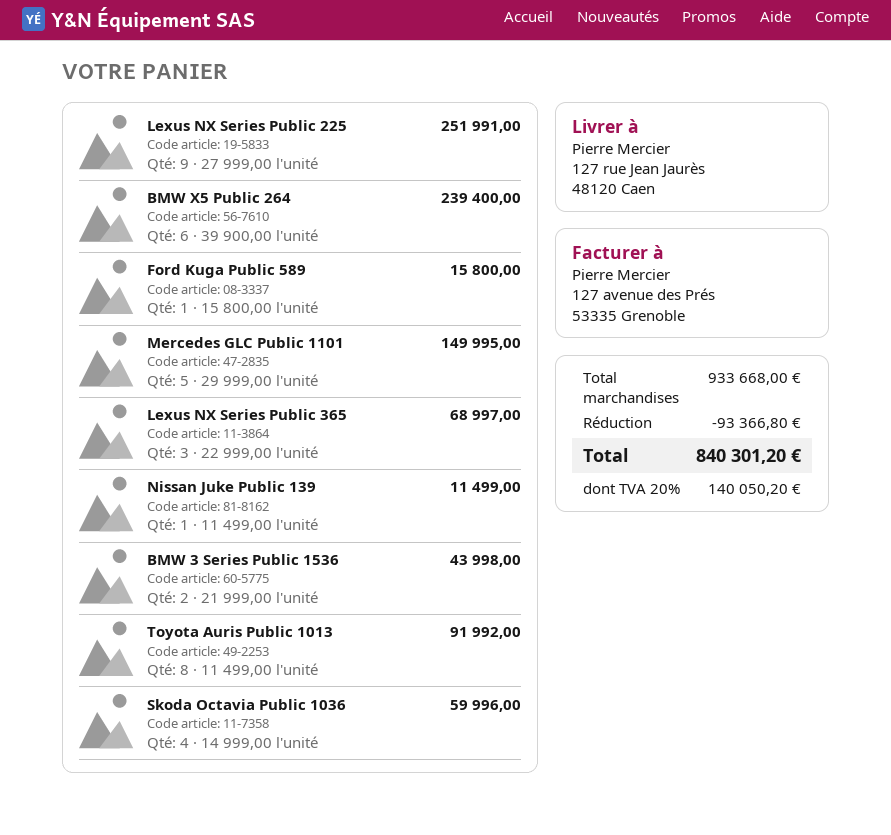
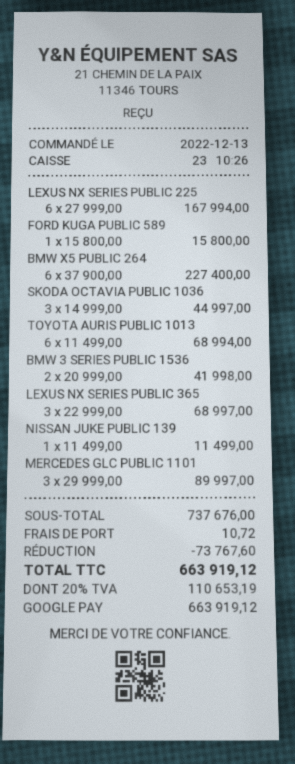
Lexus NX Series Public 225: 9 x 27999.00 = 251991.00 -> 6 x 27999.00 = 167994.00
BMW X5 Public 264: 6 x 39900.00 = 239400.00 -> 6 x 37900.00 = 227400.00
Mercedes GLC Public 1101: 5 x 29999.00 = 149995.00 -> 3 x 29999.00 = 89997.00
BMW 3 Series Public 1536: 2 x 21999.00 = 43998.00 -> 2 x 20999.00 = 41998.00
Toyota Auris Public 1013: 8 x 11499.00 = 91992.00 -> 6 x 11499.00 = 68994.00
Skoda Octavia Public 1036: 4 x 14999.00 = 59996.00 -> 3 x 14999.00 = 44997.00
subtotal: 933668.00 -> 737676.00
discount: 93366.80 -> 73767.60
shipping: none -> 10.72
tax: 20% = 140050.20 -> 20% = 110653.19
total: 840301.20 -> 663919.12

